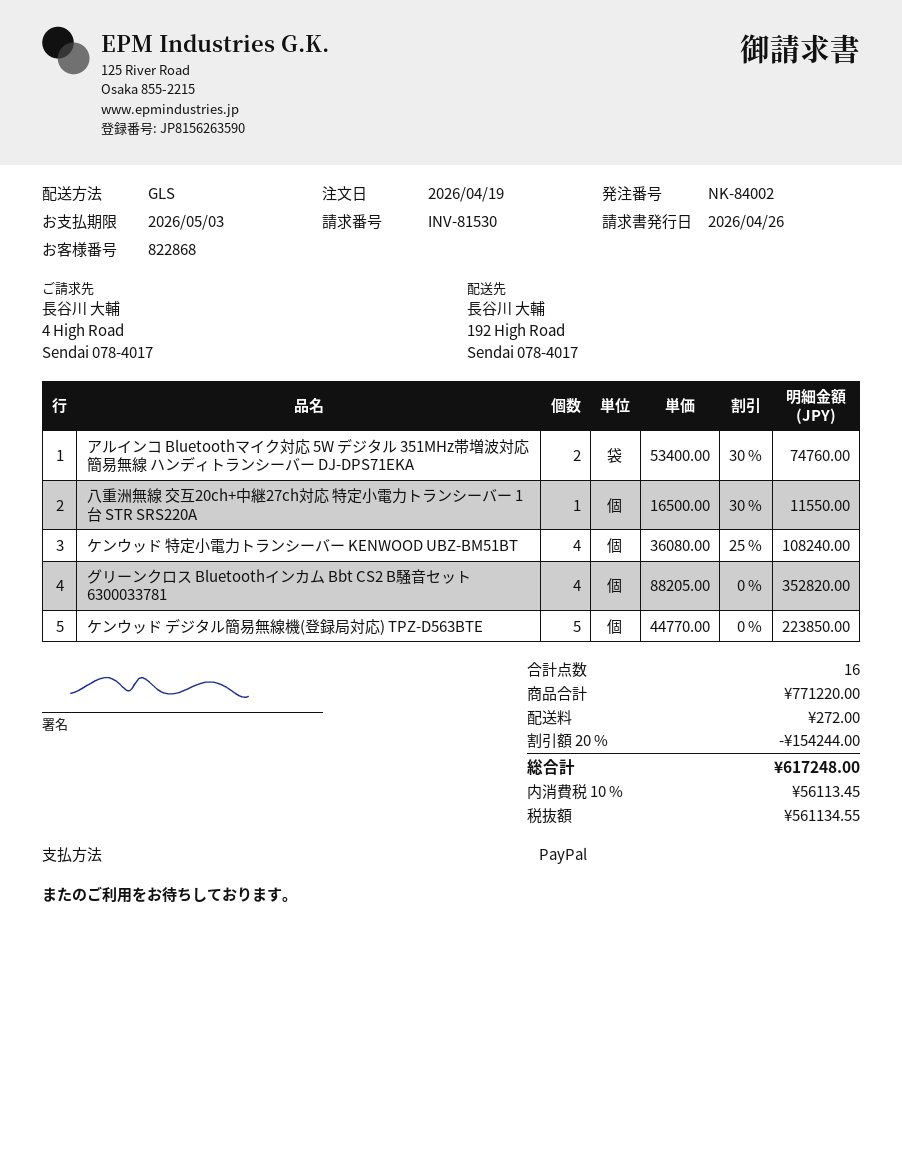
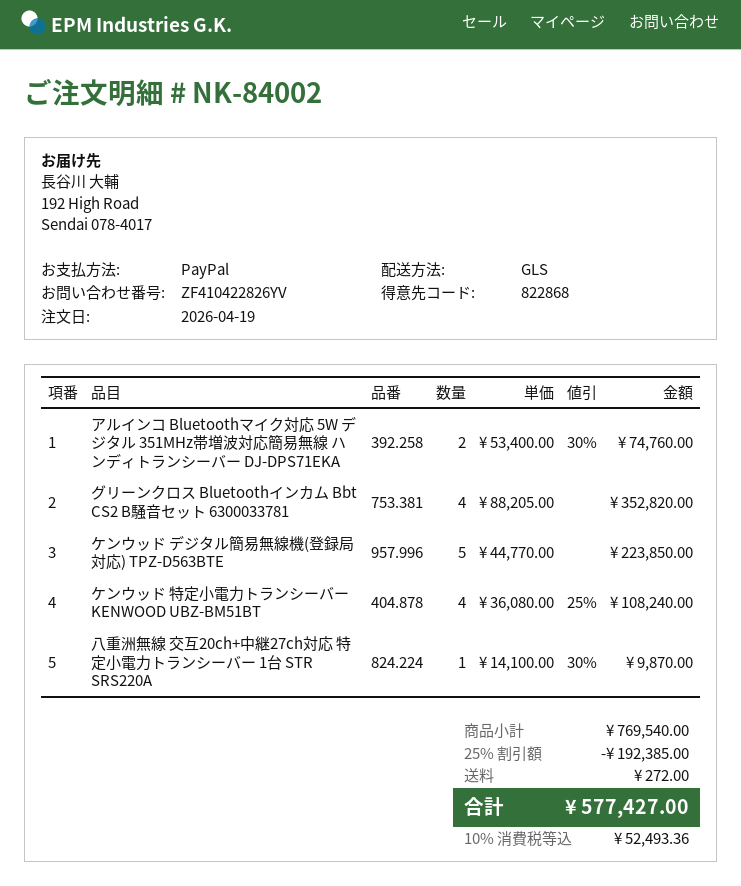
八重洲無線 交互20ch+中継27ch対応 特定小電力トランシーバー 1台 STR SRS220A: 1 x 16500.00 - 30% = 11550.00 -> 1 x 14100.00 - 30% = 9870.00
subtotal: 771220.00 -> 769540.00
discount: 20% = 154244.00 -> 25% = 192385.00
tax: 10% = 56113.45 -> 10% = 52493.36
total: 617248.00 -> 577427.00

